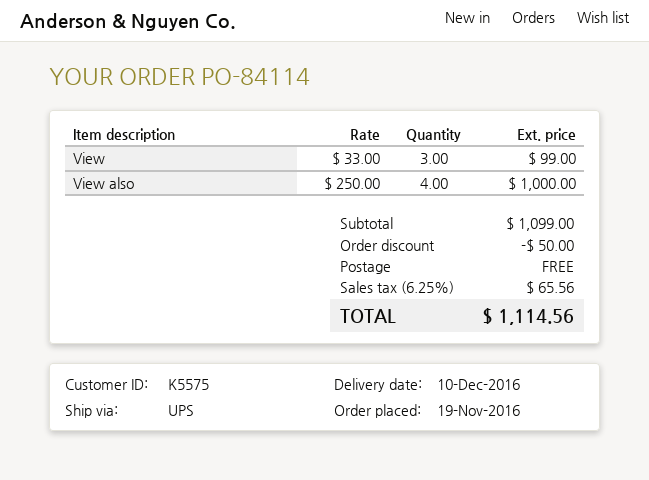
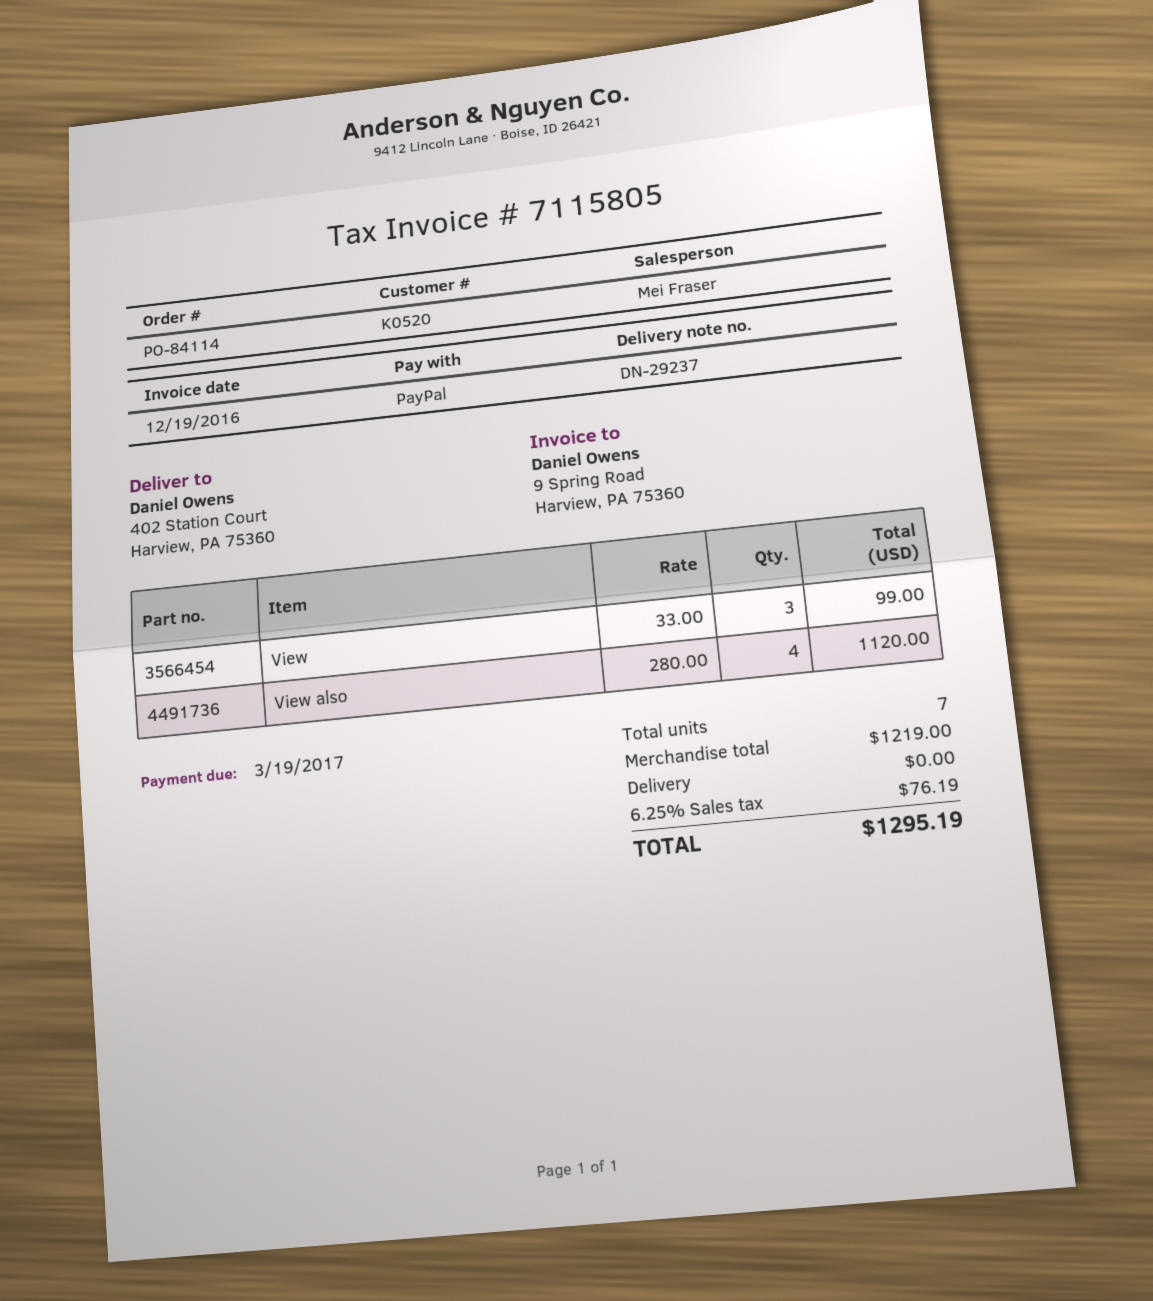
customer number: K5575 -> K0520
View also: 4 x 250.00 = 1000.00 -> 4 x 280.00 = 1120.00
subtotal: 1099.00 -> 1219.00
discount: 50.00 -> none
tax: 6.25% = 65.56 -> 6.25% = 76.19
total: 1114.56 -> 1295.19

